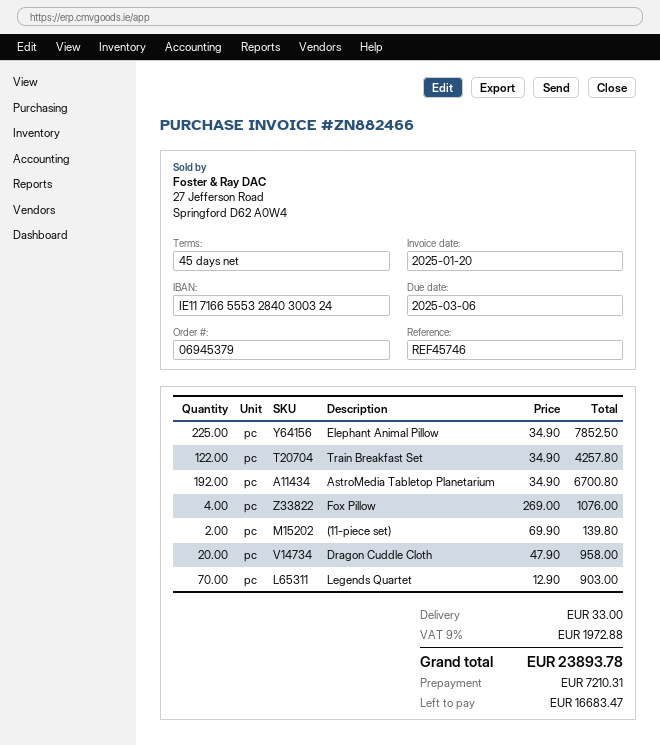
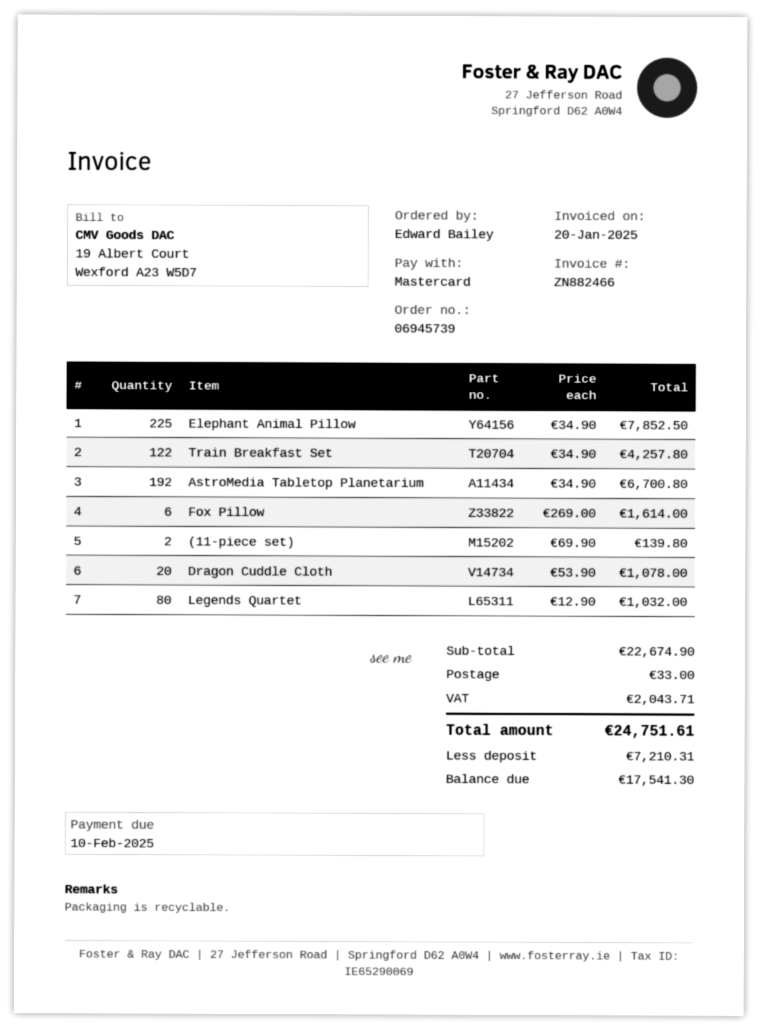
order number: 06945379 -> 06945739
due date: 2025-03-06 -> 2025-02-10
Fox Pillow: 4 x 269.00 = 1076.00 -> 6 x 269.00 = 1614.00
Dragon Cuddle Cloth: 20 x 47.90 = 958.00 -> 20 x 53.90 = 1078.00
Legends Quartet: 70 x 12.90 = 903.00 -> 80 x 12.90 = 1032.00
tax: 1972.88 -> 2043.71
total: 23893.78 -> 24751.61
balance: 16683.47 -> 17541.30

